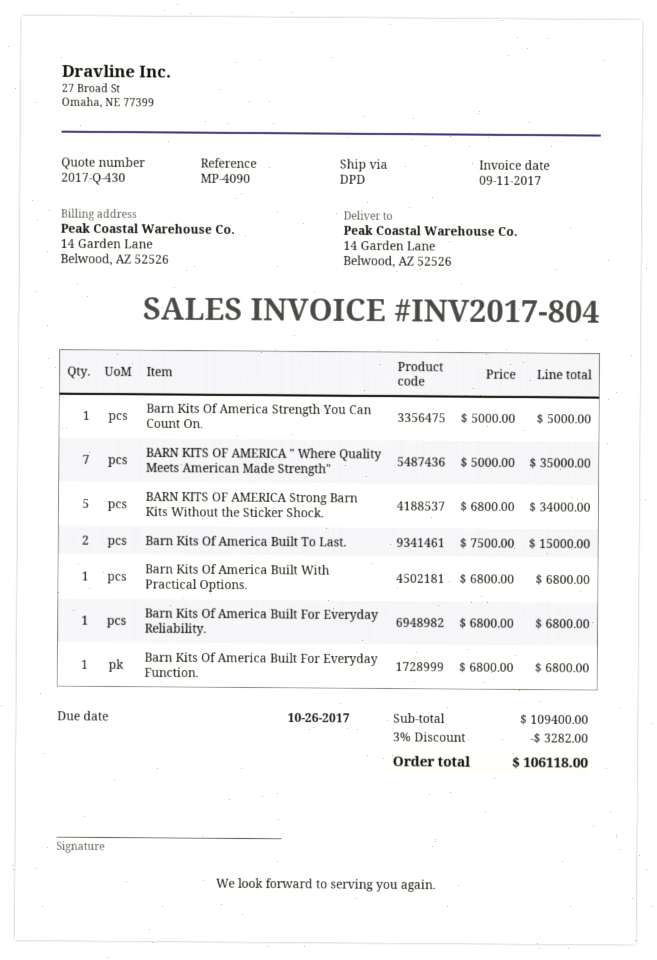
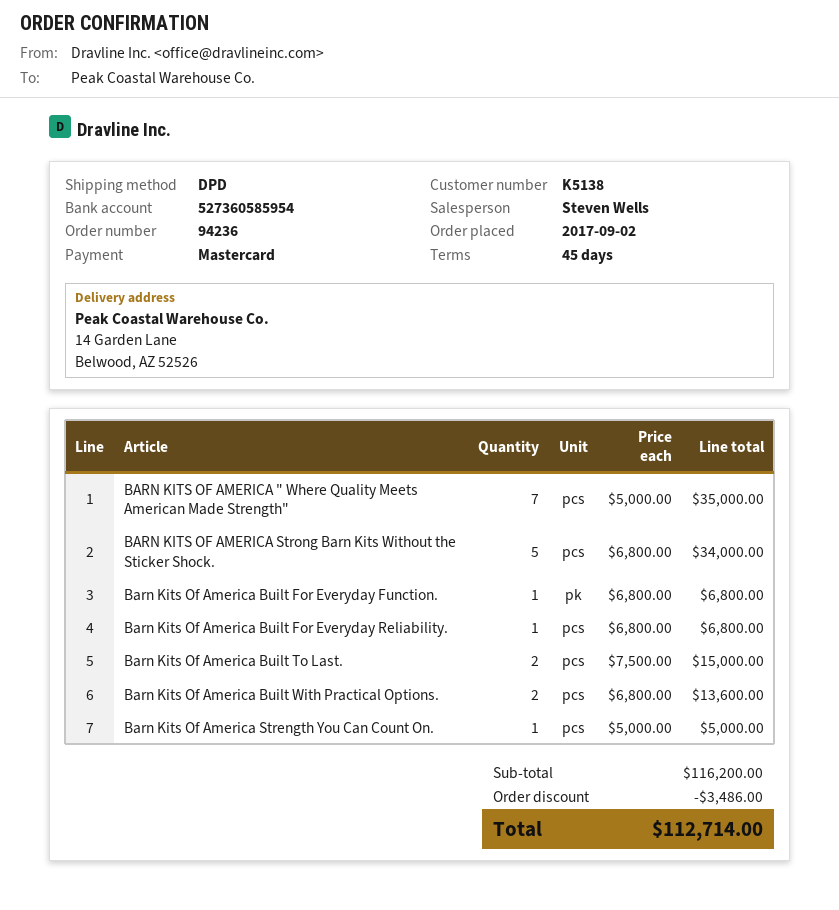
Barn Kits Of America Built With Practical Options.: 1 x 6800.00 = 6800.00 -> 2 x 6800.00 = 13600.00
subtotal: 109400.00 -> 116200.00
discount: 3282.00 -> 3486.00
total: 106118.00 -> 112714.00

